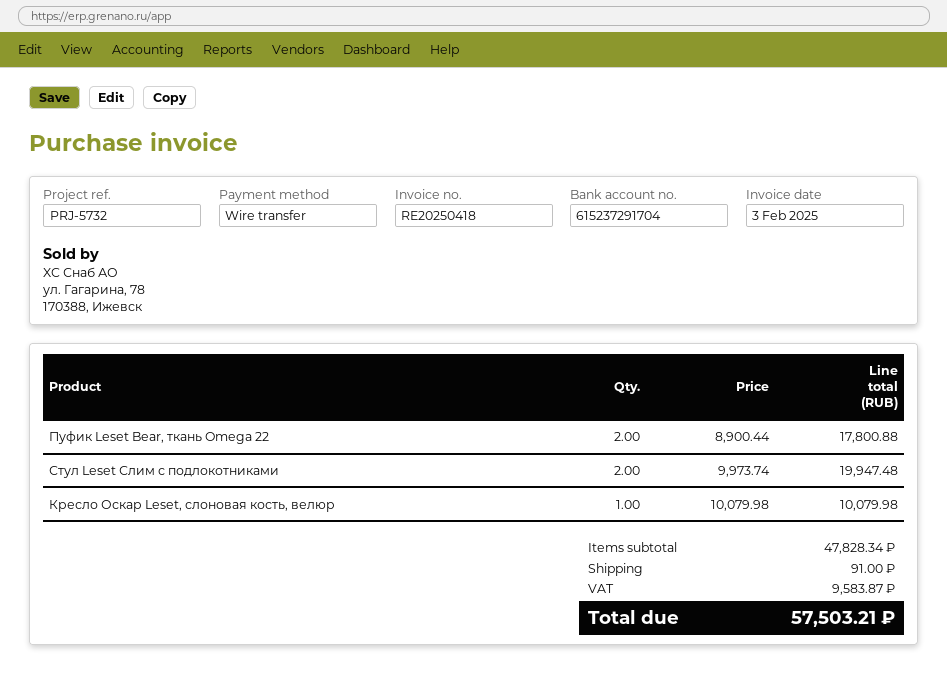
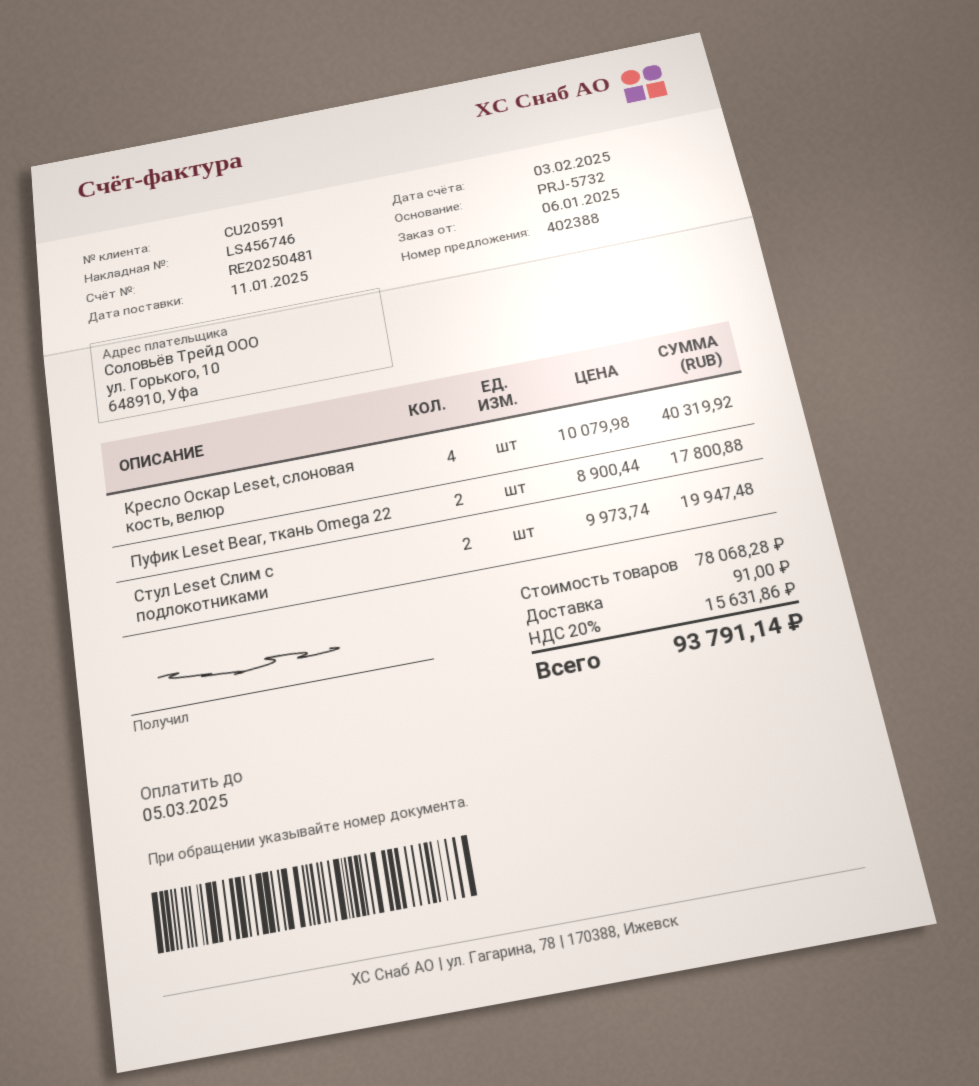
invoice number: RE20250418 -> RE20250481
Кресло Оскар Leset, слоновая кость, велюр: 1 x 10079.98 = 10079.98 -> 4 x 10079.98 = 40319.92
subtotal: 47828.34 -> 78068.28
tax: 9583.87 -> 15631.86
total: 57503.21 -> 93791.14

